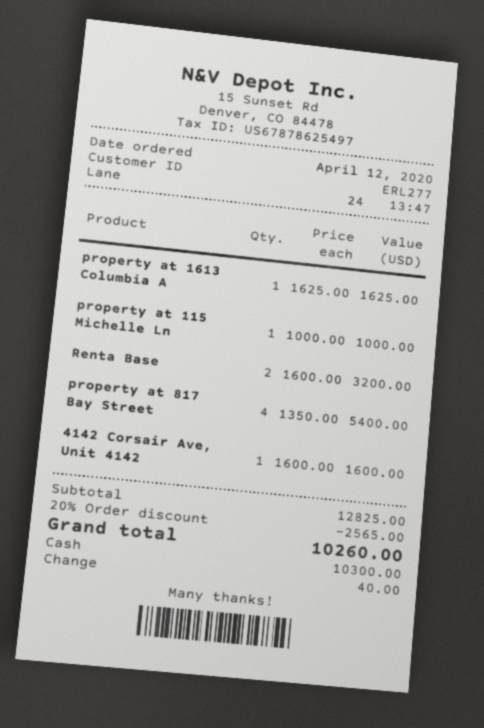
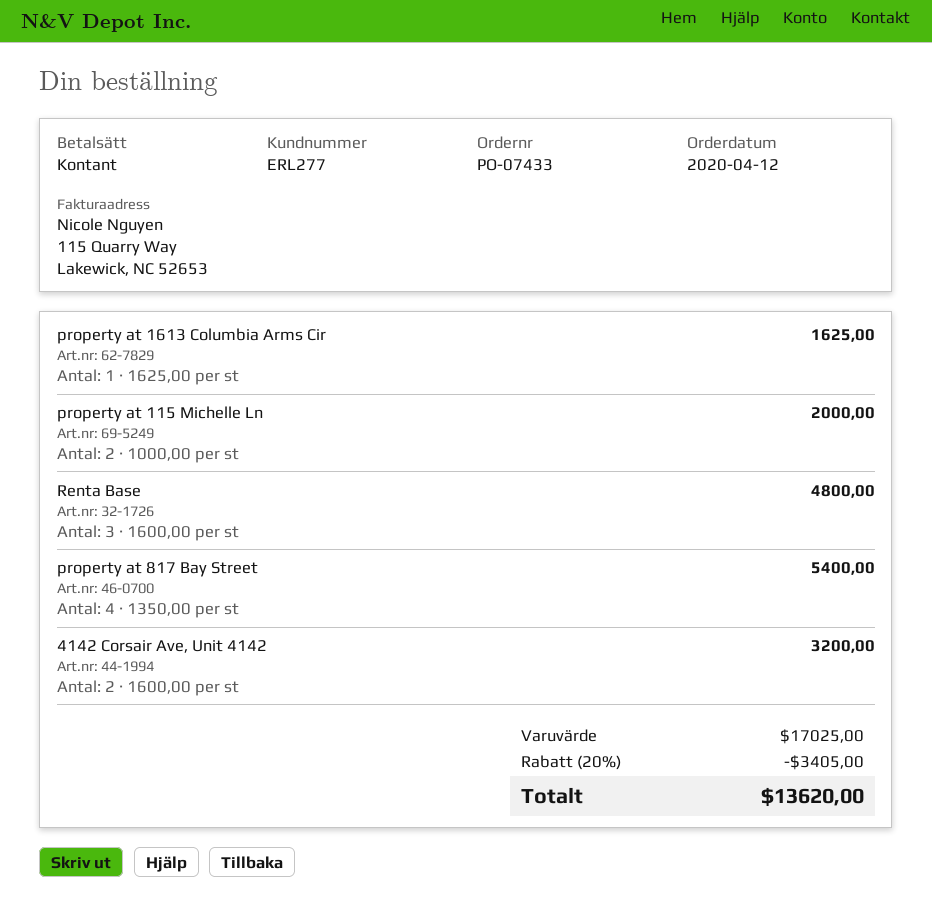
property at 115 Michelle Ln: 1 x 1000.00 = 1000.00 -> 2 x 1000.00 = 2000.00
Renta Base: 2 x 1600.00 = 3200.00 -> 3 x 1600.00 = 4800.00
4142 Corsair Ave, Unit 4142: 1 x 1600.00 = 1600.00 -> 2 x 1600.00 = 3200.00
subtotal: 12825.00 -> 17025.00
discount: 20% = 2565.00 -> 20% = 3405.00
total: 10260.00 -> 13620.00

